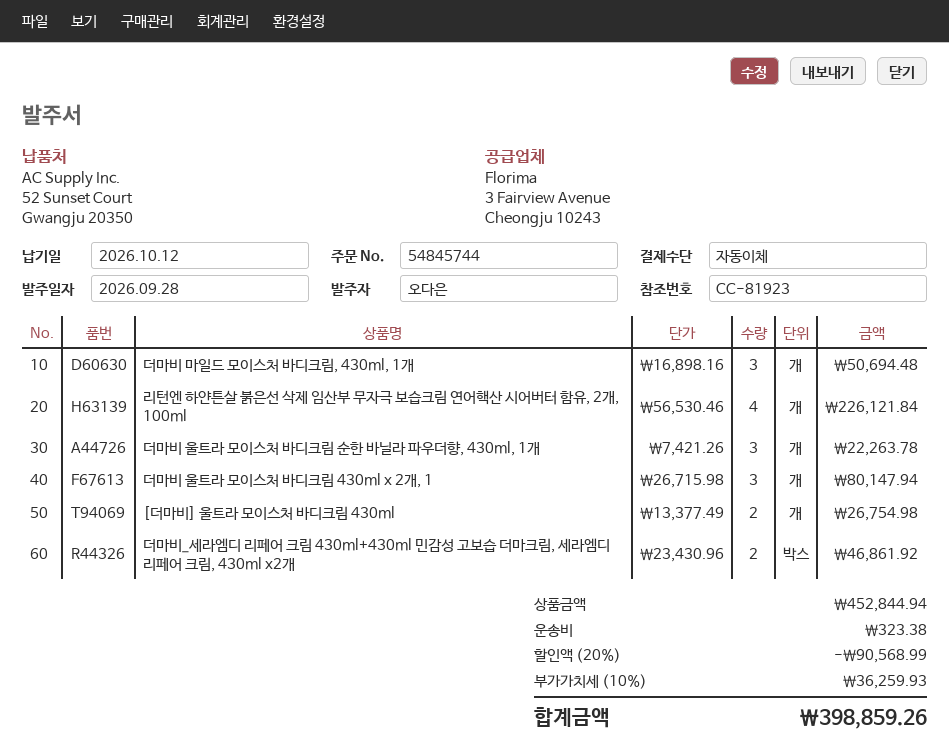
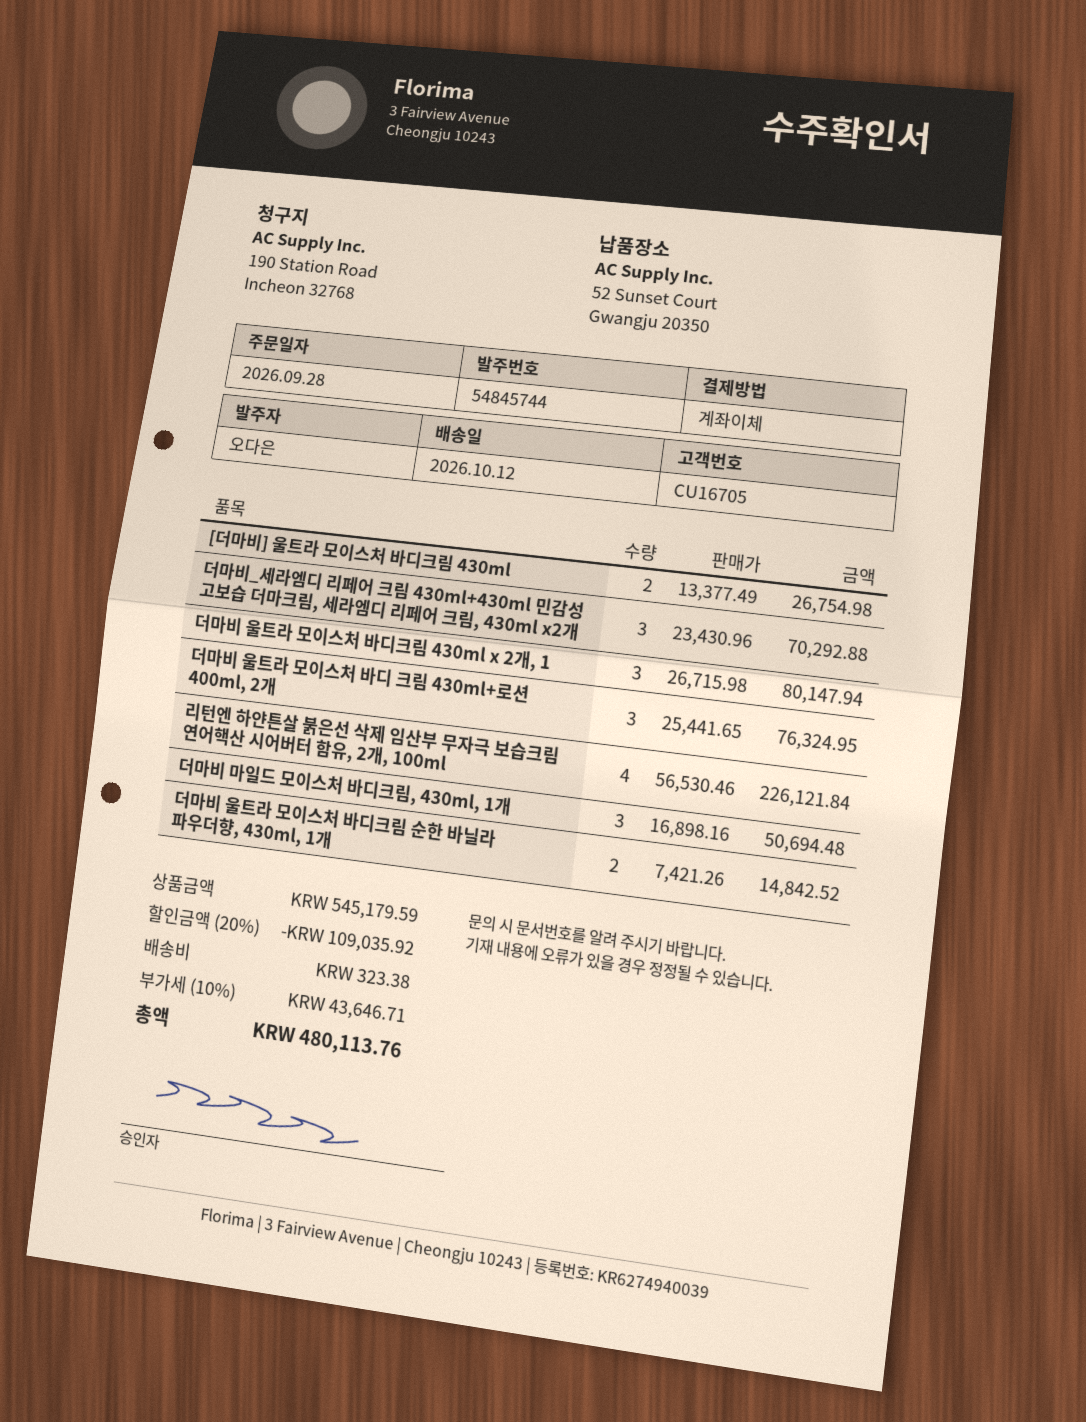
payment method: direct debit -> bank transfer
더마비 울트라 모이스처 바디크림 순한 바닐라 파우더향, 430ml, 1개: 3 x 7421.26 = 22263.78 -> 2 x 7421.26 = 14842.52
더마비_세라엠디 리페어 크림 430ml+430ml 민감성 고보습 더마크림, 세라엠디 리페어 크림, 430ml x2개: 2 x 23430.96 = 46861.92 -> 3 x 23430.96 = 70292.88
더마비 울트라 모이스처 바디 크림 430ml+로션 400ml, 2개: none -> 3 x 25441.65 = 76324.95
subtotal: 452844.94 -> 545179.59
discount: 20% = 90568.99 -> 20% = 109035.92
tax: 10% = 36259.93 -> 10% = 43646.71
total: 398859.26 -> 480113.76

